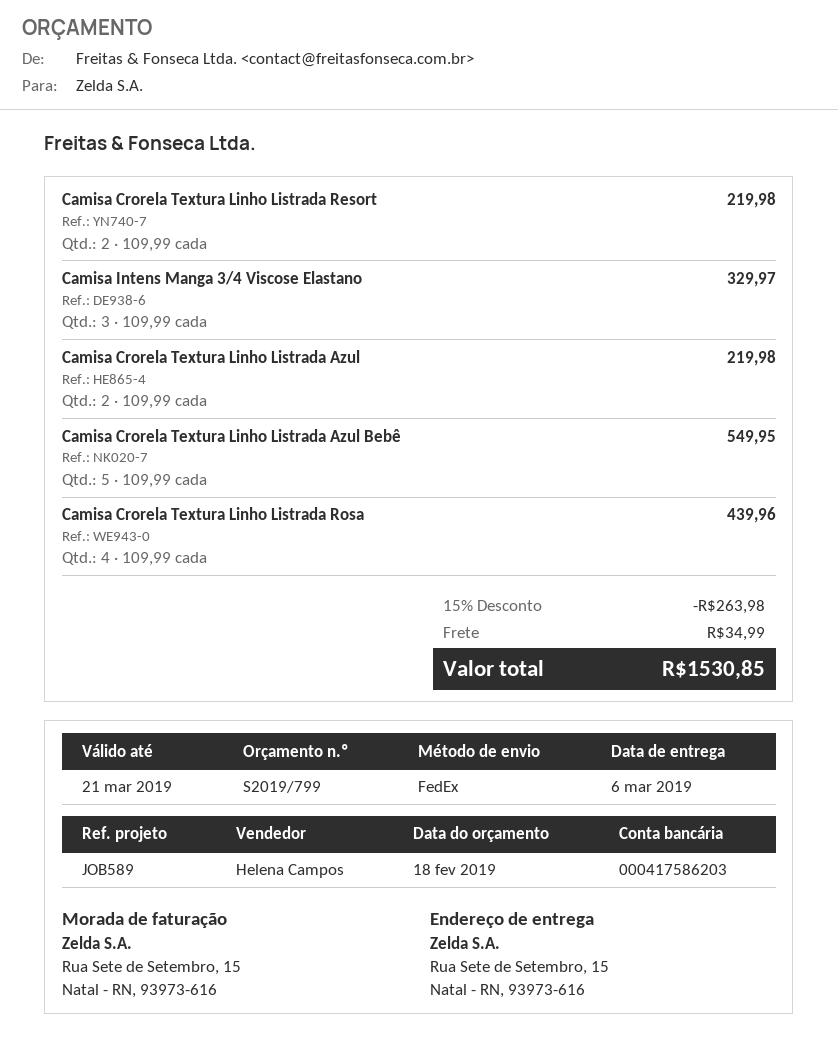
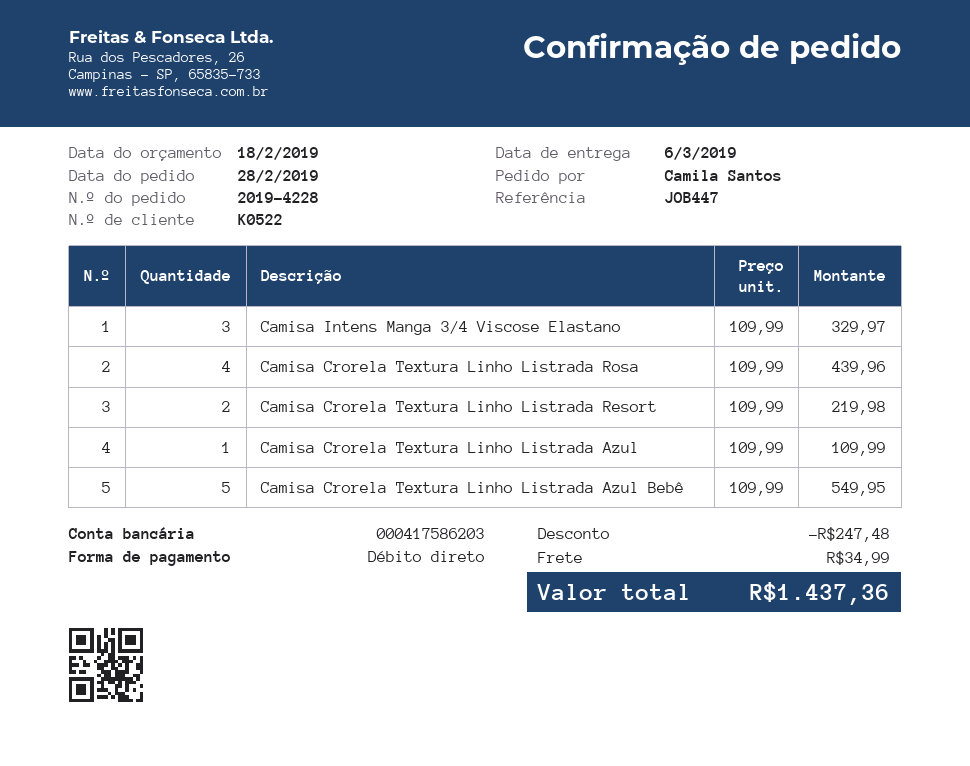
reference: JOB589 -> JOB447
Camisa Crorela Textura Linho Listrada Azul: 2 x 109.99 = 219.98 -> 1 x 109.99 = 109.99
discount: 263.98 -> 247.48
total: 1530.85 -> 1437.36

